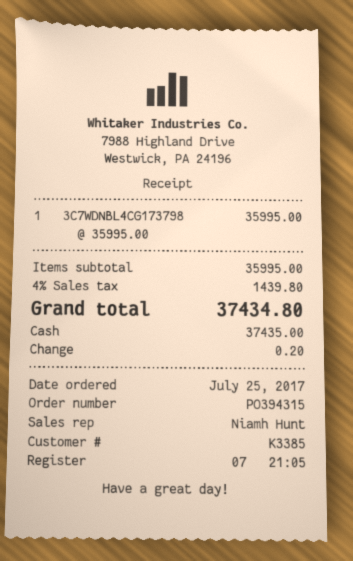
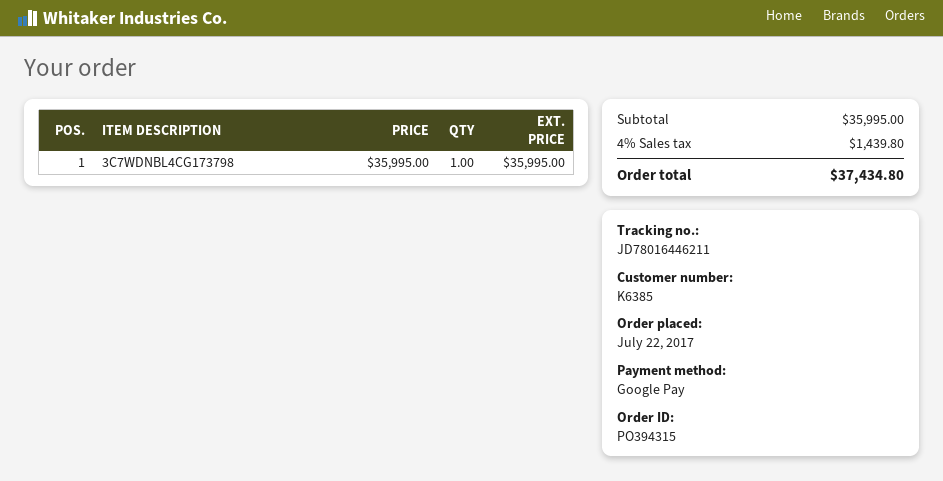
order date: 2017-07-25 -> 2017-07-22
customer number: K3385 -> K6385
payment method: cash -> Google Pay

